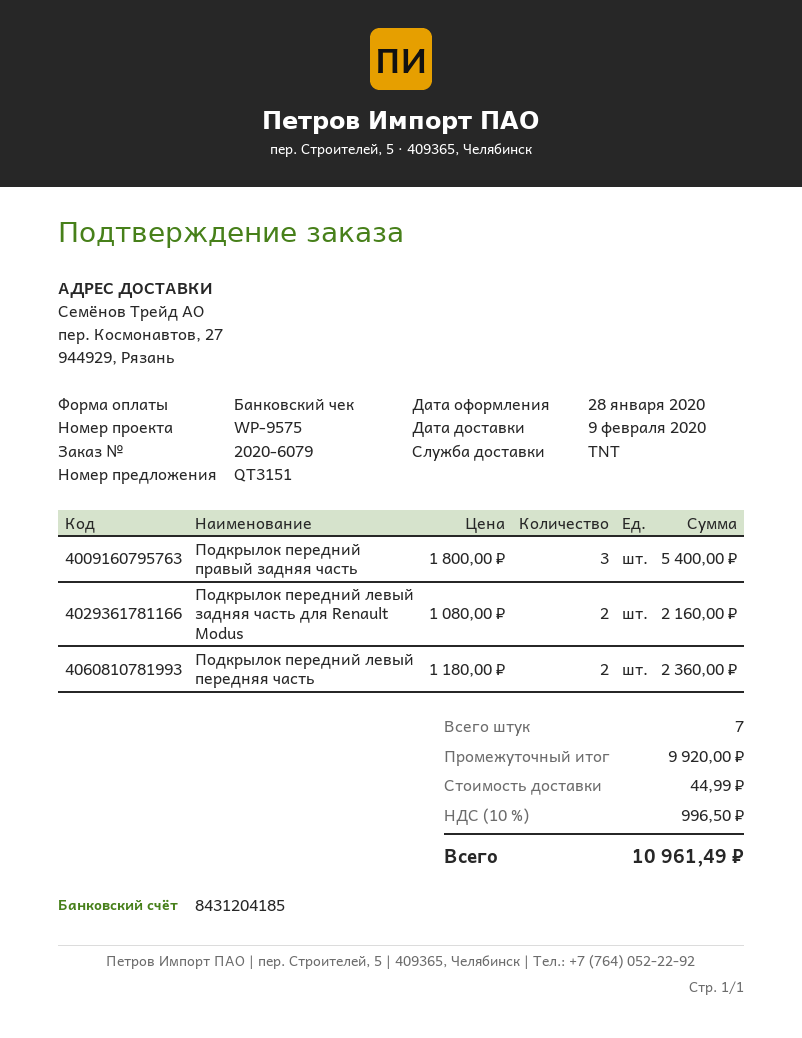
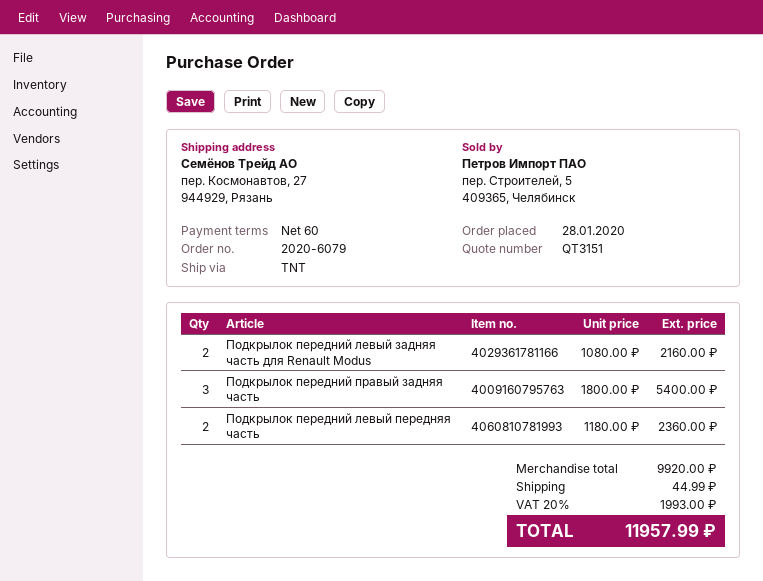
tax: 10% = 996.50 -> 20% = 1993.00
total: 10961.49 -> 11957.99

